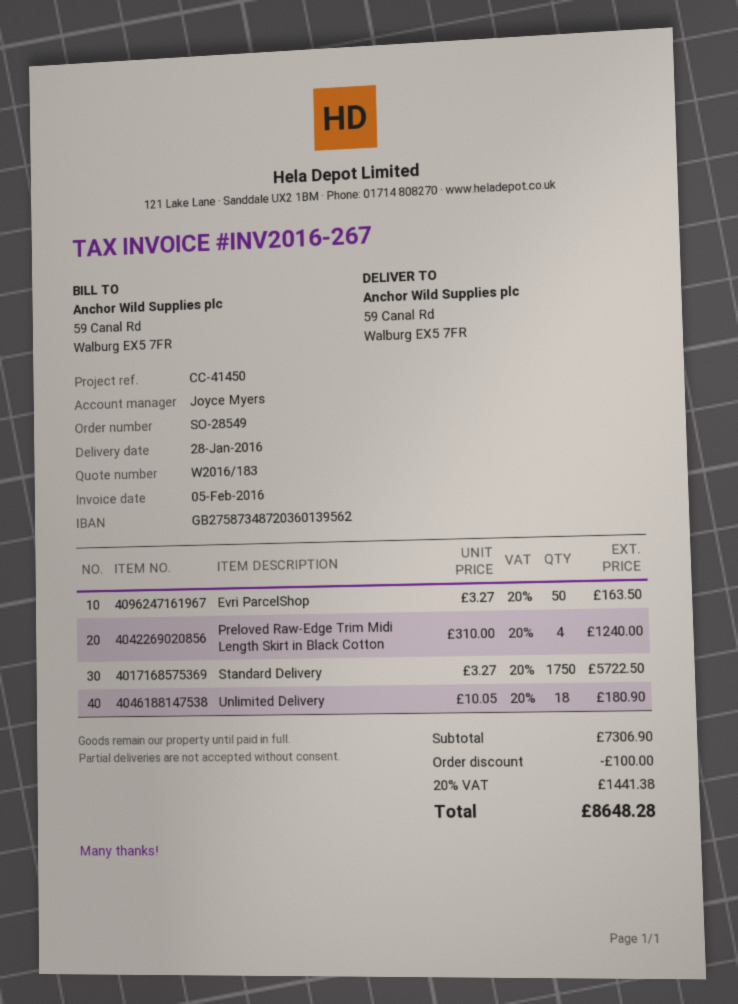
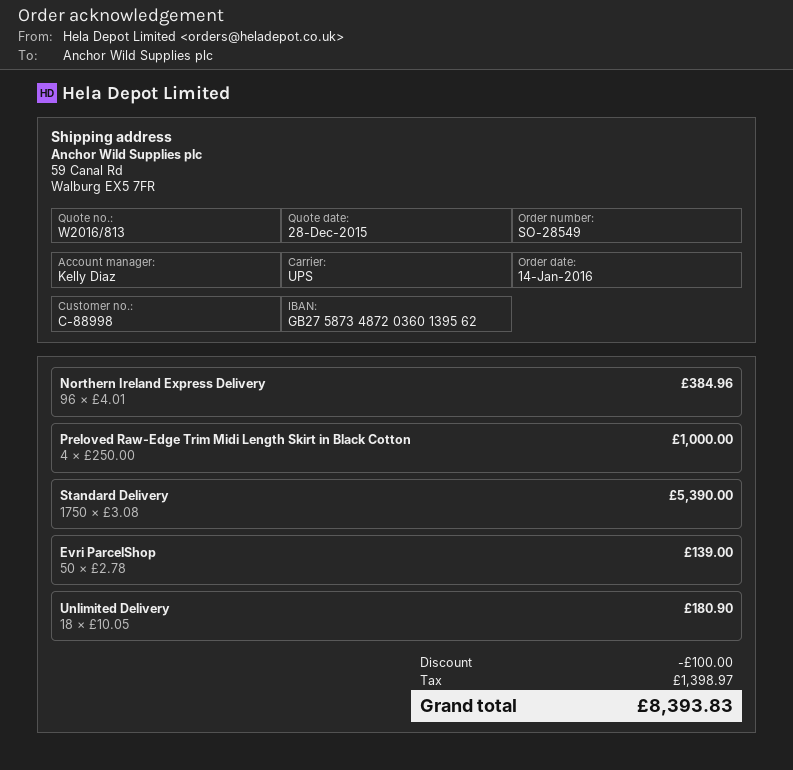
quote number: W2016/183 -> W2016/813
sales rep: Joyce Myers -> Kelly Diaz
Evri ParcelShop: 50 x 3.27 = 163.50 -> 50 x 2.78 = 139.00
Preloved Raw-Edge Trim Midi Length Skirt in Black Cotton: 4 x 310.00 = 1240.00 -> 4 x 250.00 = 1000.00
Standard Delivery: 1750 x 3.27 = 5722.50 -> 1750 x 3.08 = 5390.00
Northern Ireland Express Delivery: none -> 96 x 4.01 = 384.96
tax: 1441.38 -> 1398.97
total: 8648.28 -> 8393.83

